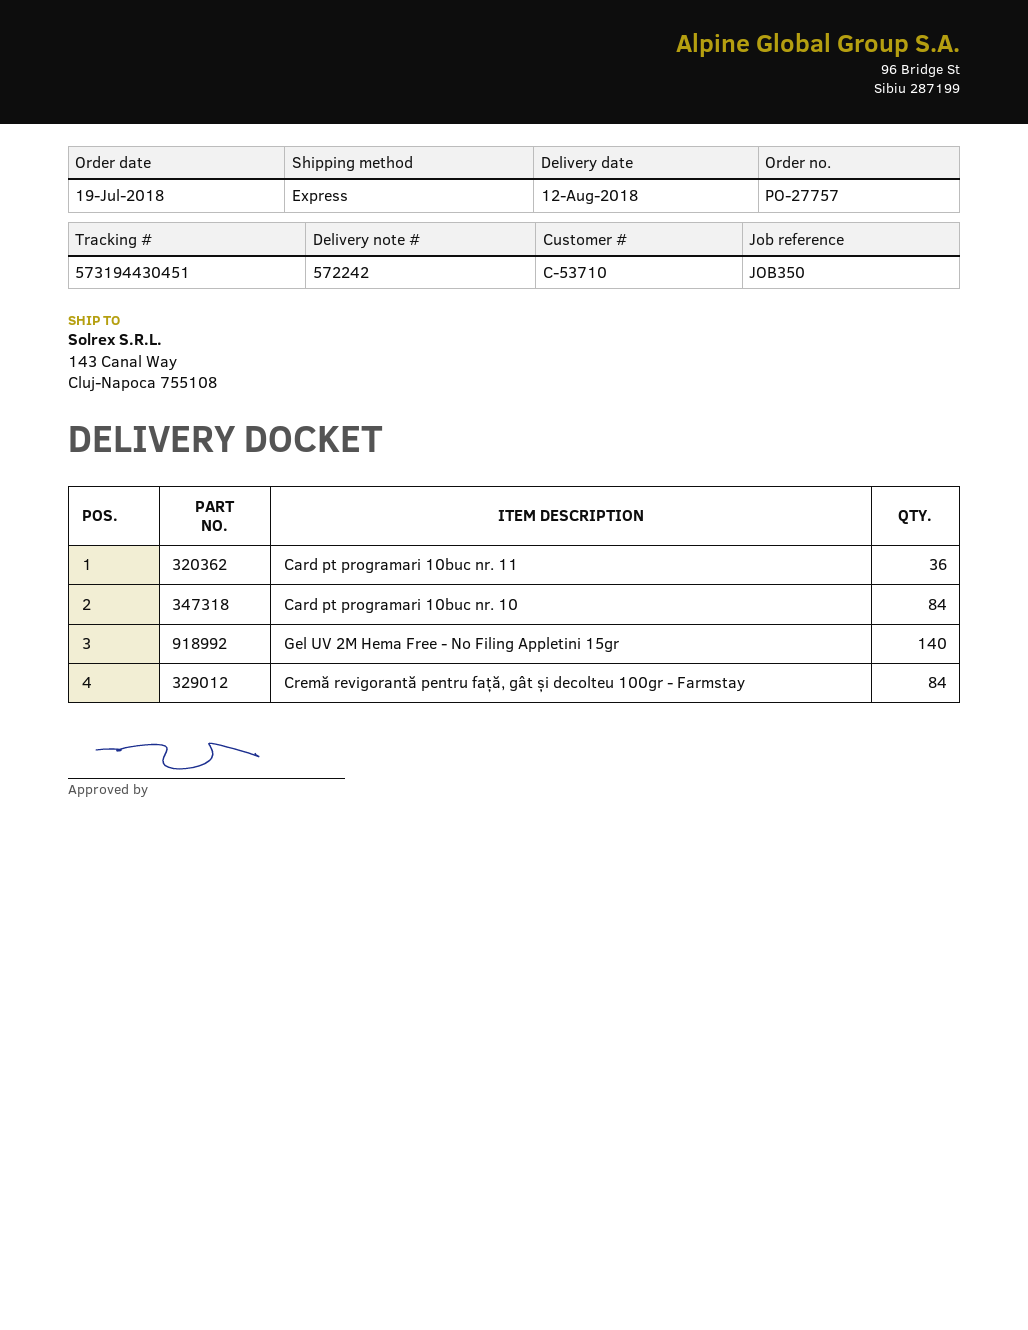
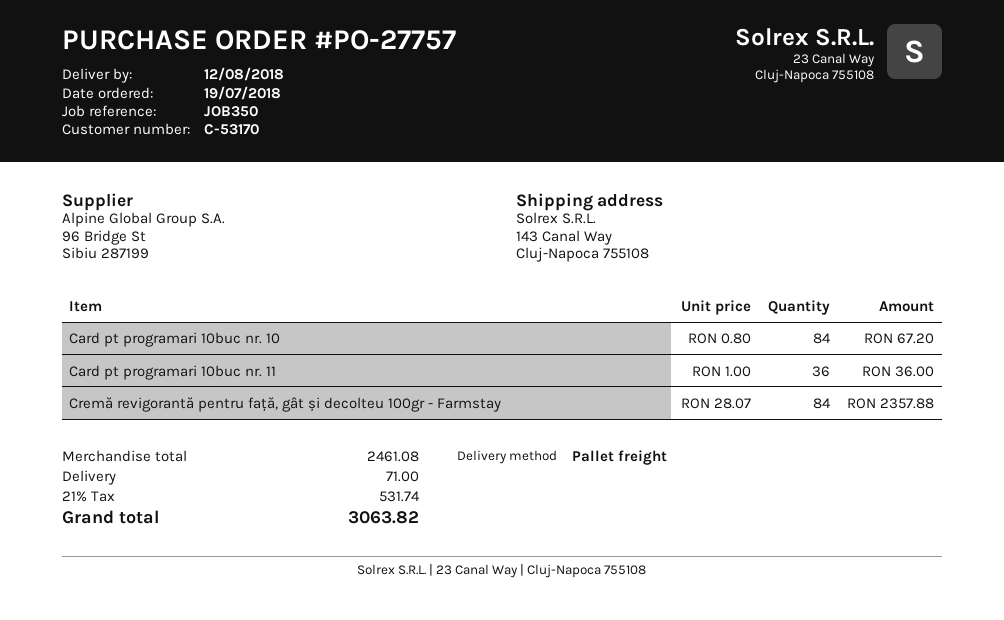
customer number: C-53710 -> C-53170
shipping method: express -> pallet freight
Gel UV 2M Hema Free - No Filing Appletini 15gr: 140 -> none

